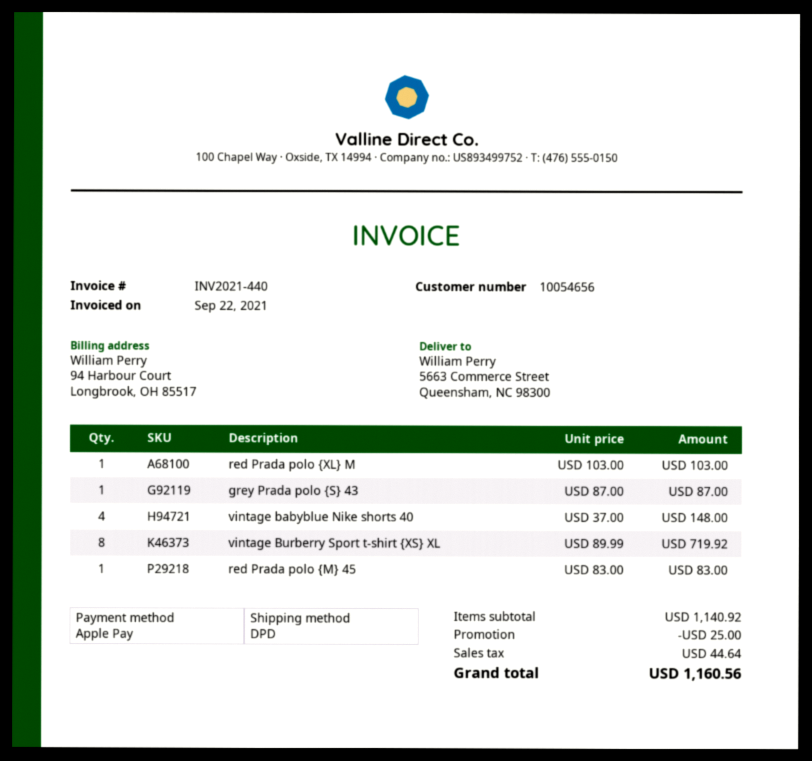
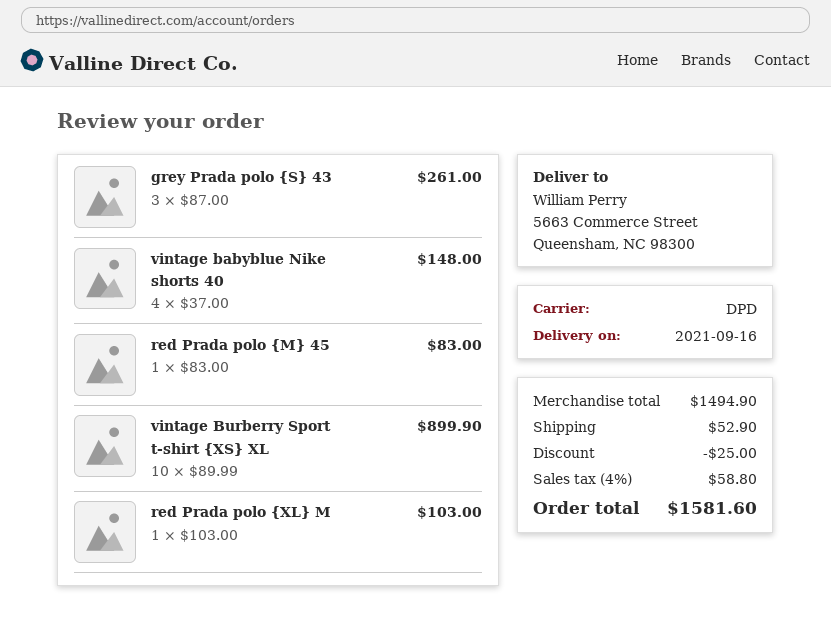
grey Prada polo {S} 43: 1 x 87.00 = 87.00 -> 3 x 87.00 = 261.00
vintage Burberry Sport t-shirt {XS} XL: 8 x 89.99 = 719.92 -> 10 x 89.99 = 899.90
subtotal: 1140.92 -> 1494.90
shipping: none -> 52.90
tax: 44.64 -> 58.80
total: 1160.56 -> 1581.60

